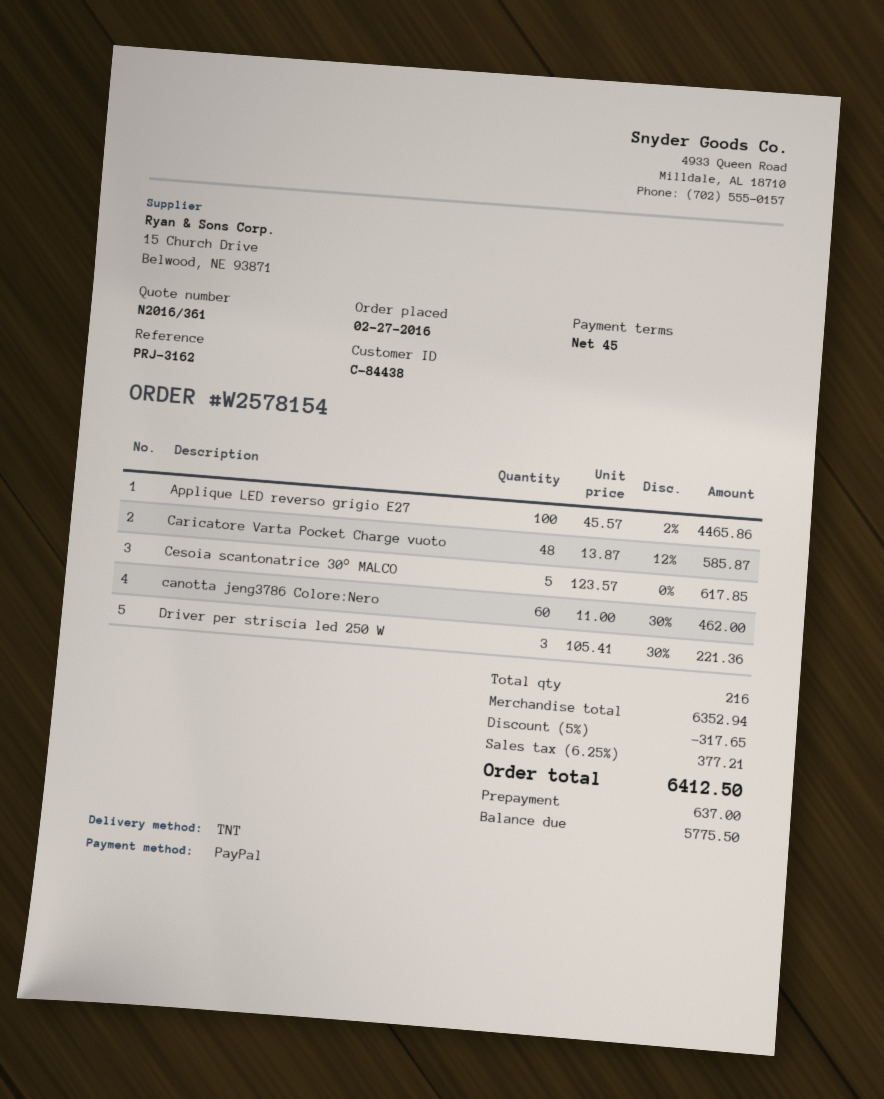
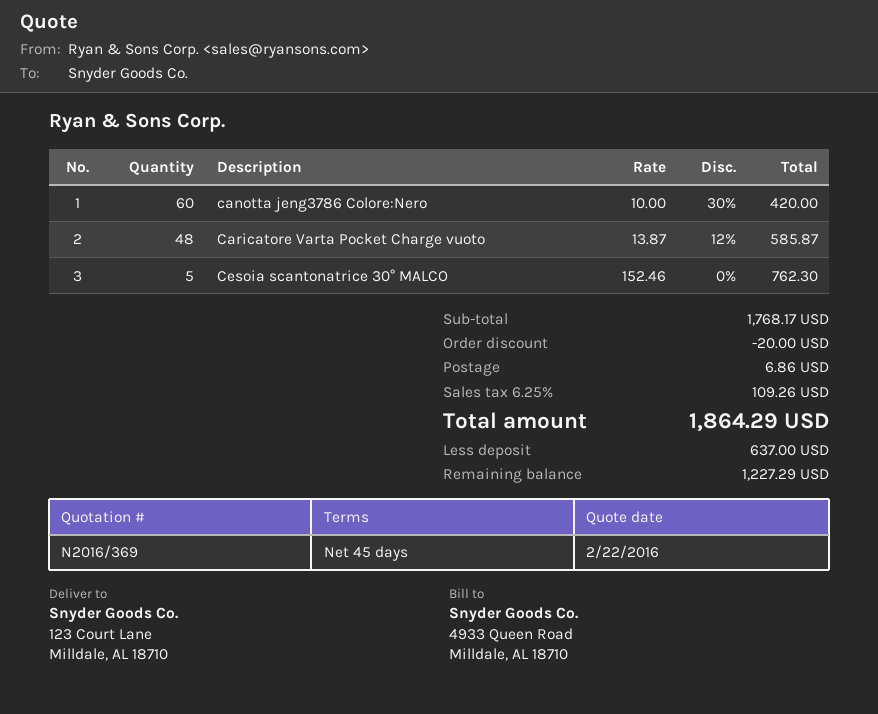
quote number: N2016/361 -> N2016/369
Applique LED reverso grigio E27: 100 x 45.57 - 2% = 4465.86 -> none
Cesoia scantonatrice 30° MALCO: 5 x 123.57 = 617.85 -> 5 x 152.46 = 762.30
canotta jeng3786 Colore:Nero: 60 x 11.00 - 30% = 462.00 -> 60 x 10.00 - 30% = 420.00
Driver per striscia led 250 W: 3 x 105.41 - 30% = 221.36 -> none
subtotal: 6352.94 -> 1768.17
discount: 317.65 -> 20.00
shipping: none -> 6.86
tax: 6.25% = 377.21 -> 6.25% = 109.26
total: 6412.50 -> 1864.29
balance: 5775.50 -> 1227.29

